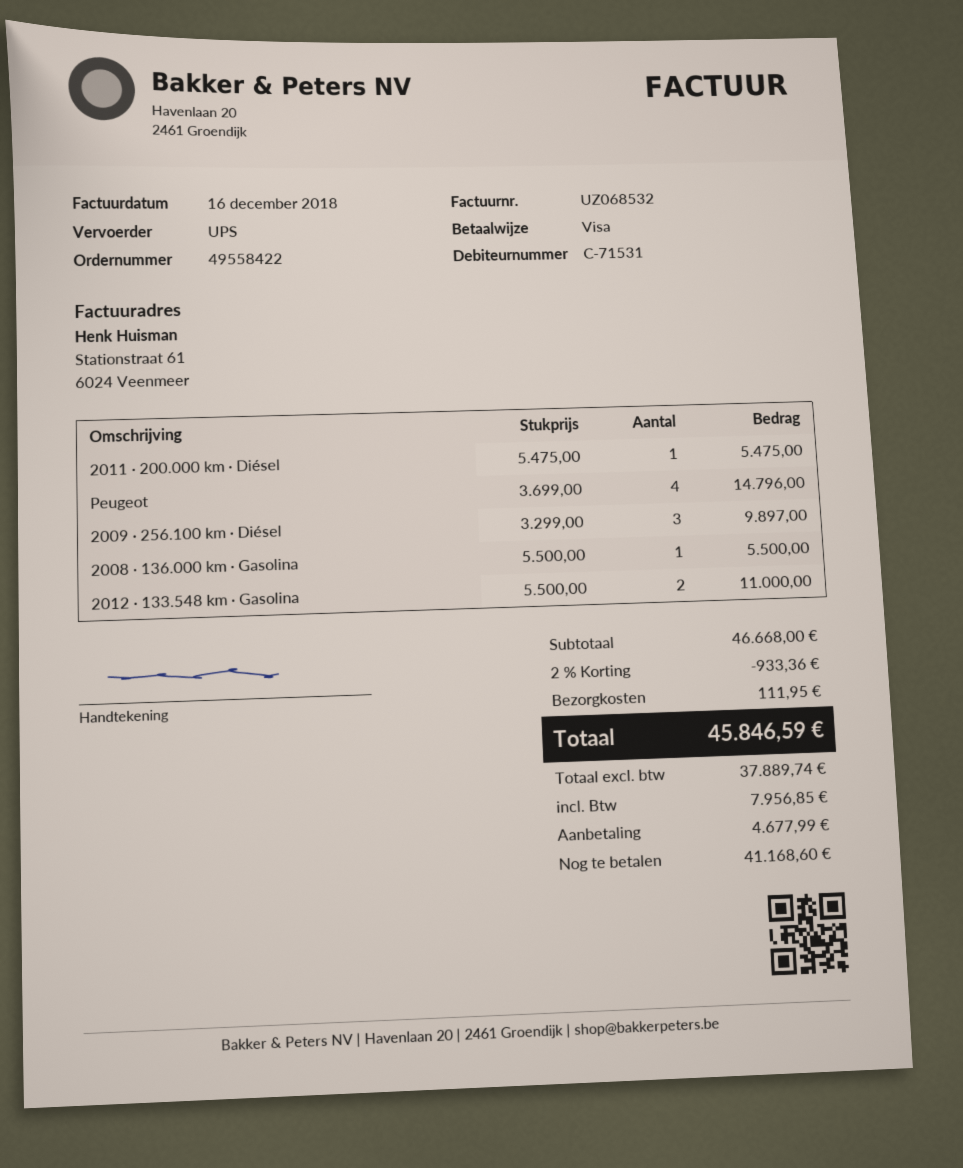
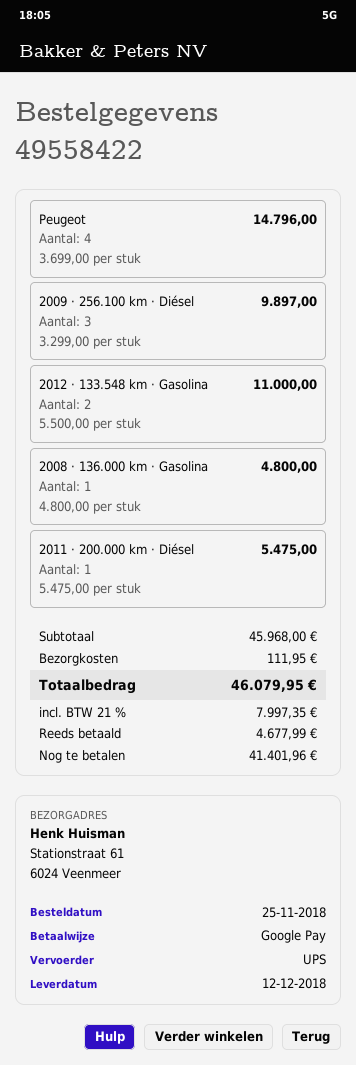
payment method: Visa -> Google Pay
2008 · 136.000 km · Gasolina: 1 x 5500.00 = 5500.00 -> 1 x 4800.00 = 4800.00
subtotal: 46668.00 -> 45968.00
discount: 2% = 933.36 -> none
tax: 7956.85 -> 7997.35
total: 45846.59 -> 46079.95
balance: 41168.60 -> 41401.96

